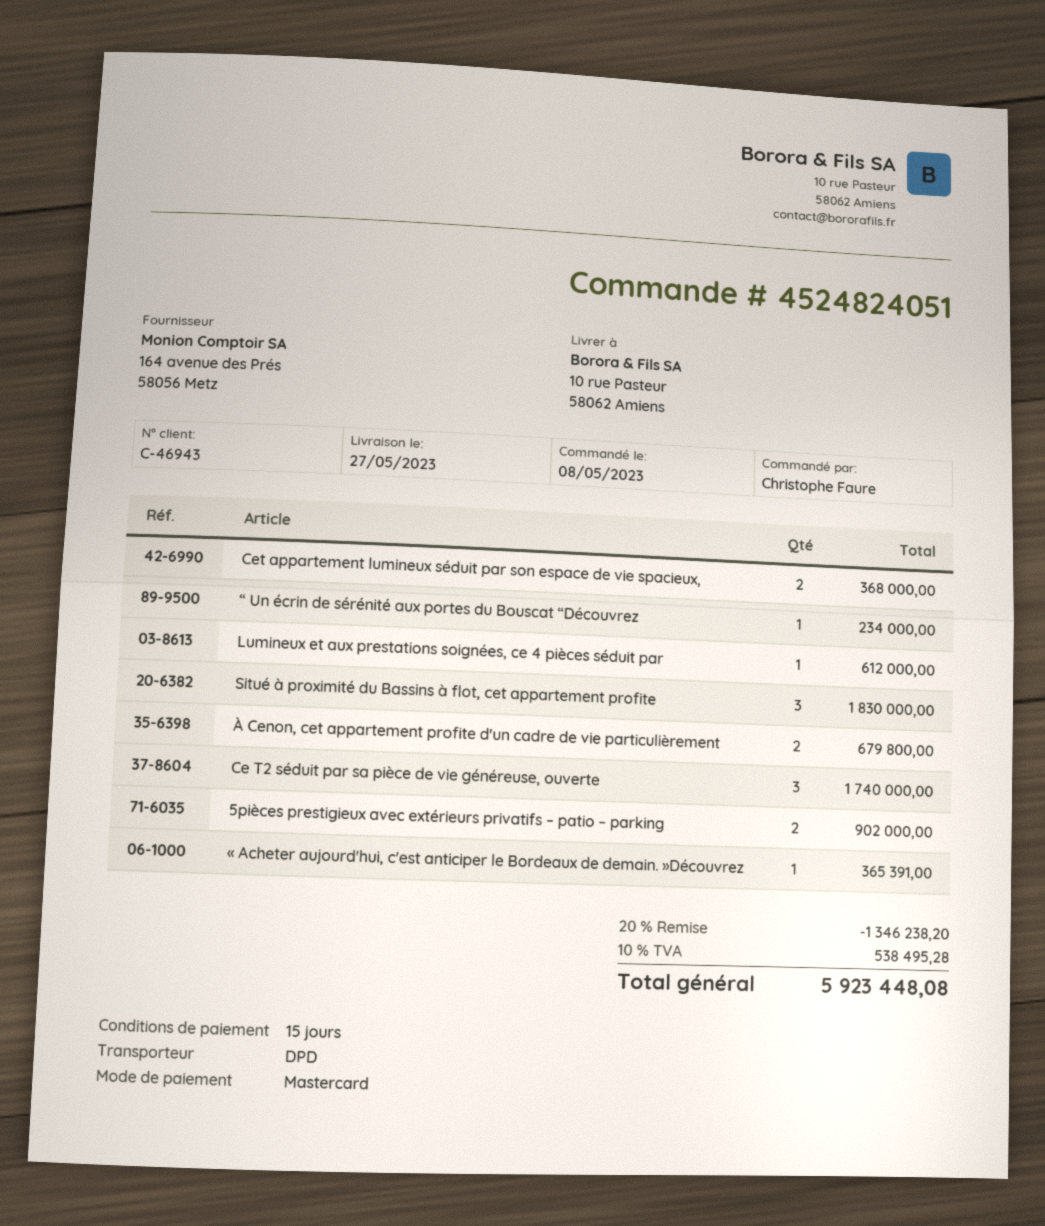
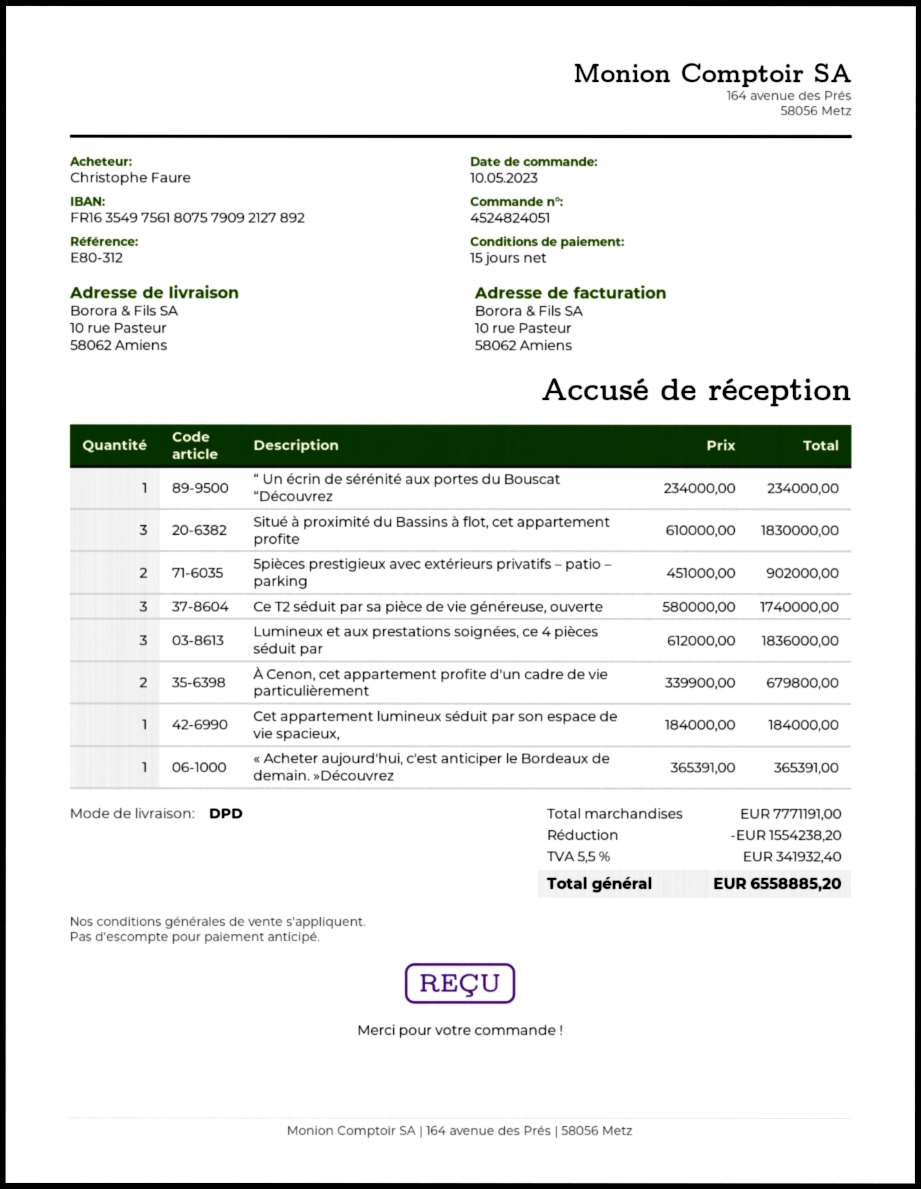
order date: 2023-05-08 -> 2023-05-10
Cet appartement lumineux séduit par son espace de vie spacieux,: 2 for 368000.00 -> 1 for 184000.00
Lumineux et aux prestations soignées, ce 4 pièces séduit par: 1 for 612000.00 -> 3 for 1836000.00
discount: 1346238.20 -> 1554238.20
tax: 10% = 538495.28 -> 5.5% = 341932.40
total: 5923448.08 -> 6558885.20

